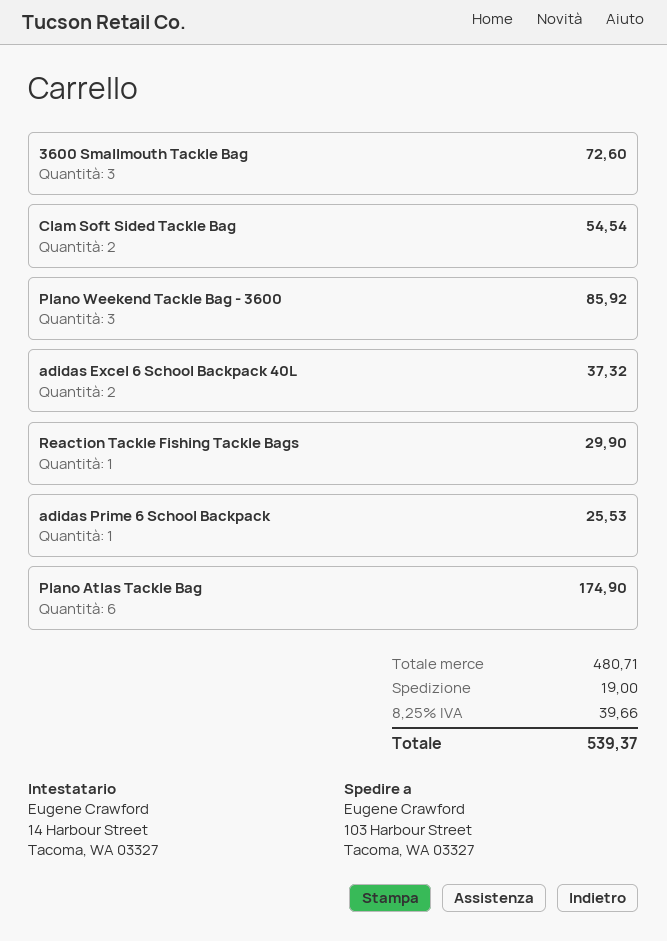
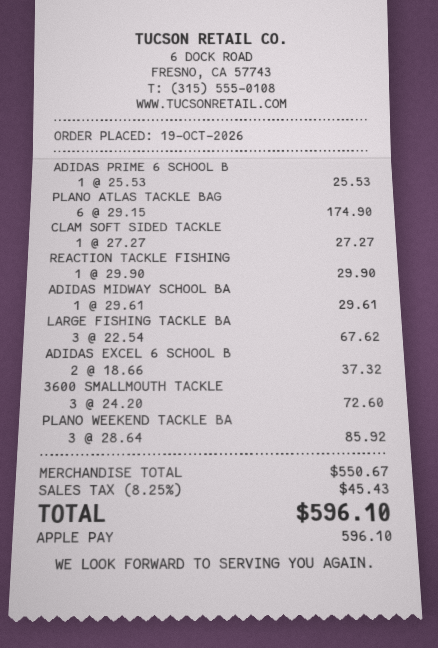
Clam Soft Sided Tackle Bag: 2 for 54.54 -> 1 for 27.27
ADIDAS MIDWAY SCHOOL BA: none -> 1 for 29.61
LARGE FISHING TACKLE BA: none -> 3 for 67.62
subtotal: 480.71 -> 550.67
shipping: 19.00 -> none
tax: 8.25% = 39.66 -> 8.25% = 45.43
total: 539.37 -> 596.10

